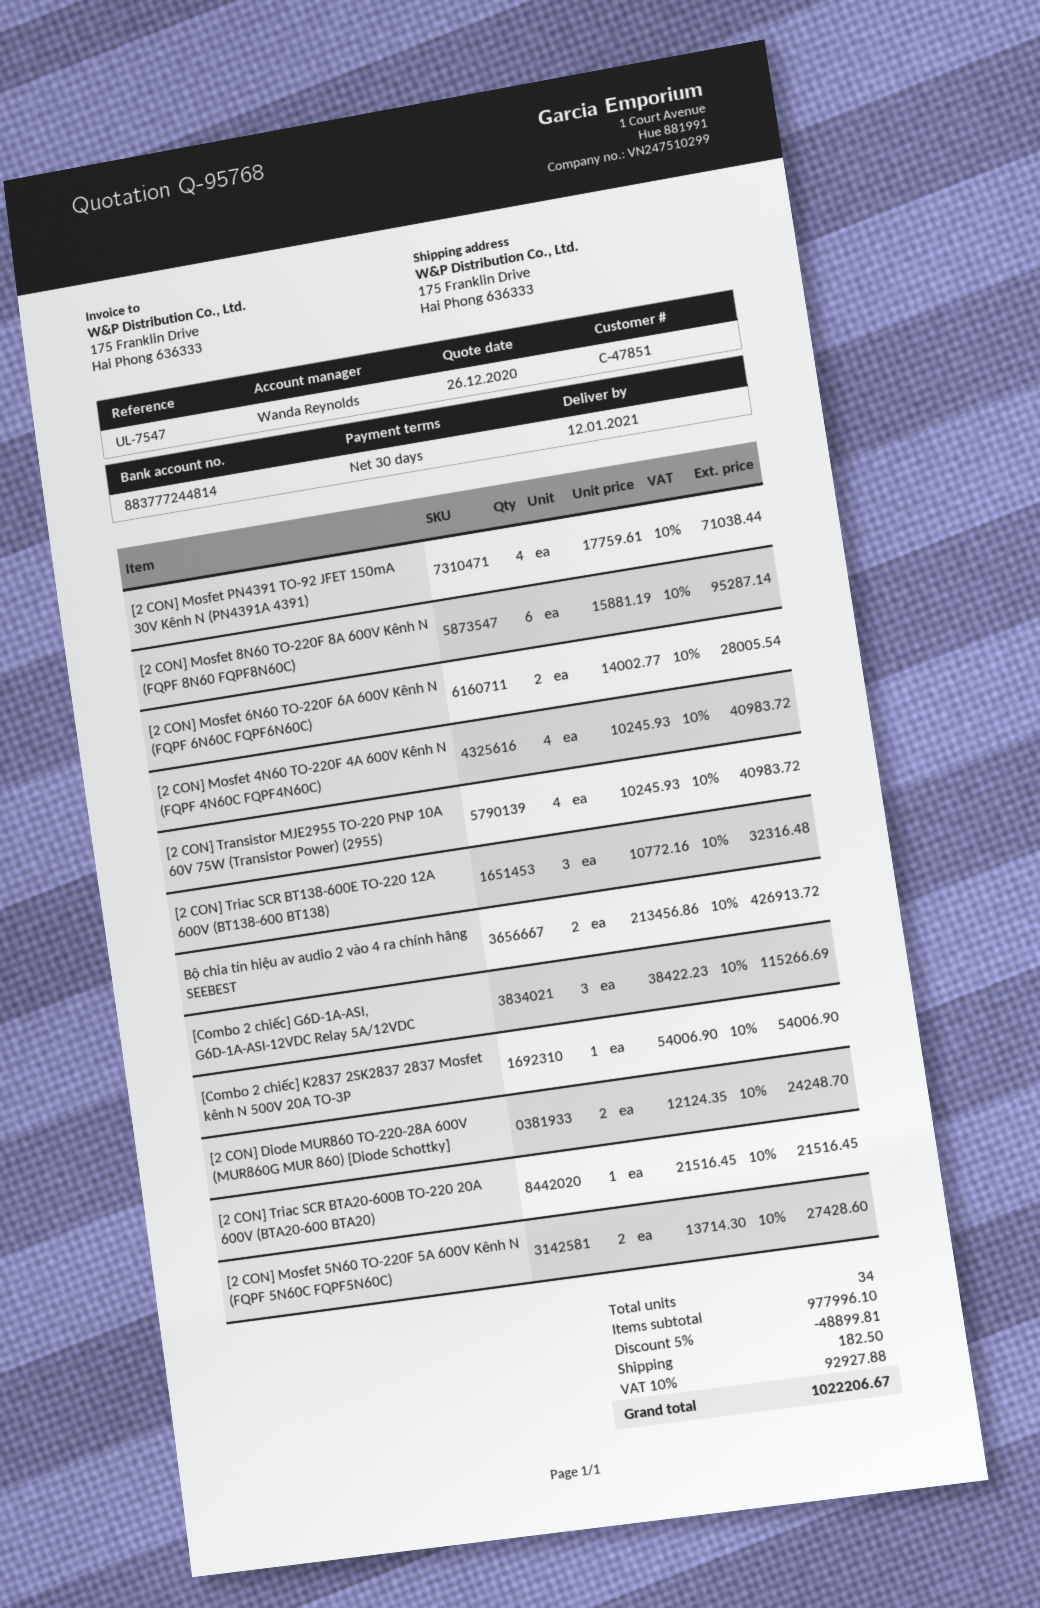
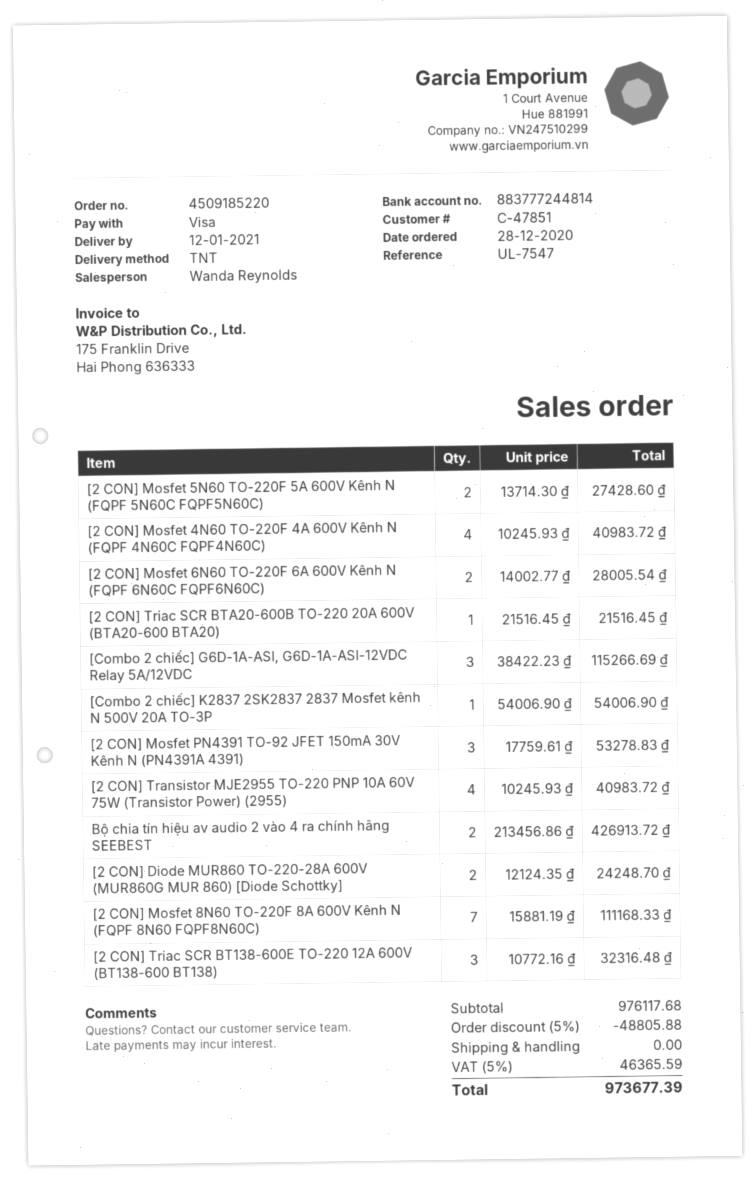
[2 CON] Mosfet PN4391 TO-92 JFET 150mA 30V Kênh N (PN4391A 4391): 4 x 17759.61 = 71038.44 -> 3 x 17759.61 = 53278.83
[2 CON] Mosfet 8N60 TO-220F 8A 600V Kênh N (FQPF 8N60 FQPF8N60C): 6 x 15881.19 = 95287.14 -> 7 x 15881.19 = 111168.33
subtotal: 977996.10 -> 976117.68
discount: 5% = 48899.81 -> 5% = 48805.88
shipping: 182.50 -> 0.00
tax: 10% = 92927.88 -> 5% = 46365.59
total: 1022206.67 -> 973677.39

